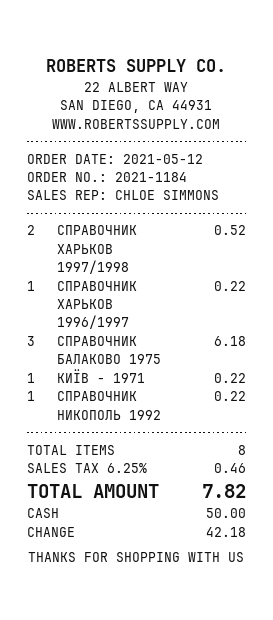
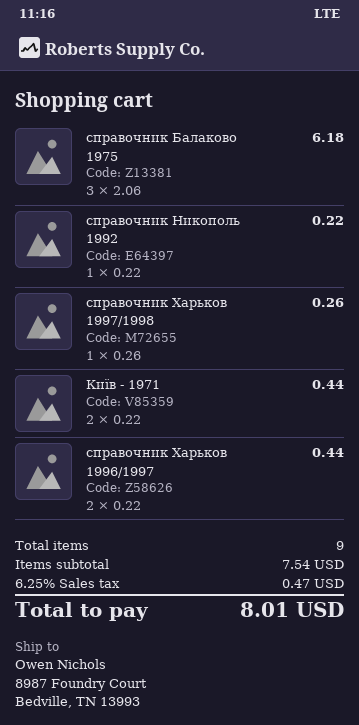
СПРАВОЧНИК ХАРЬКОВ 1997/1998: 2 for 0.52 -> 1 for 0.26
СПРАВОЧНИК ХАРЬКОВ 1996/1997: 1 for 0.22 -> 2 for 0.44
КИЇВ - 1971: 1 for 0.22 -> 2 for 0.44
total quantity: 8 -> 9
tax: 6.25% = 0.46 -> 6.25% = 0.47
total: 7.82 -> 8.01

